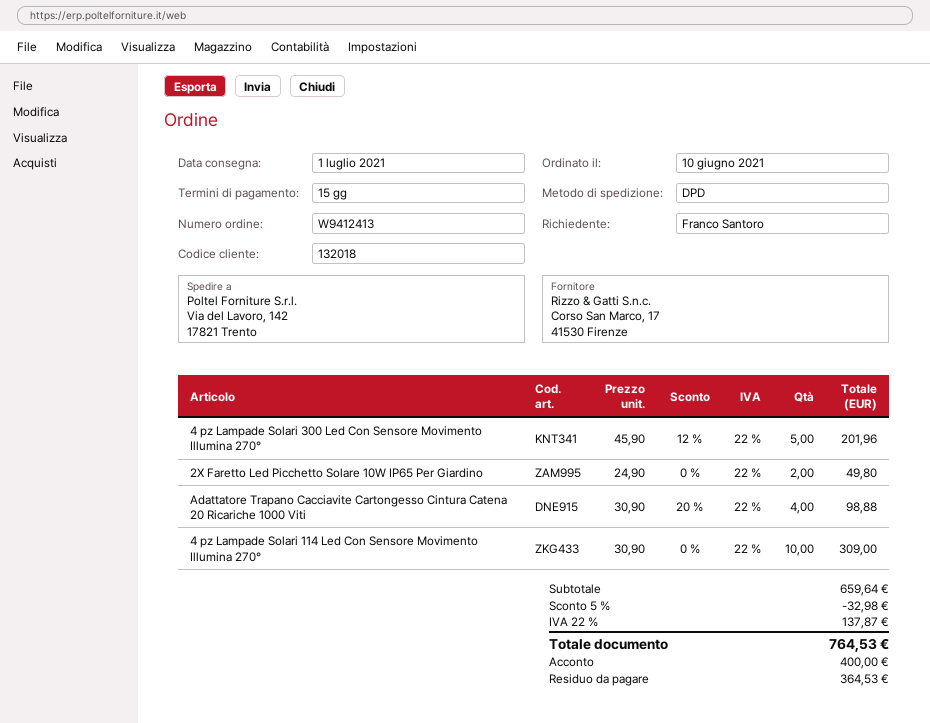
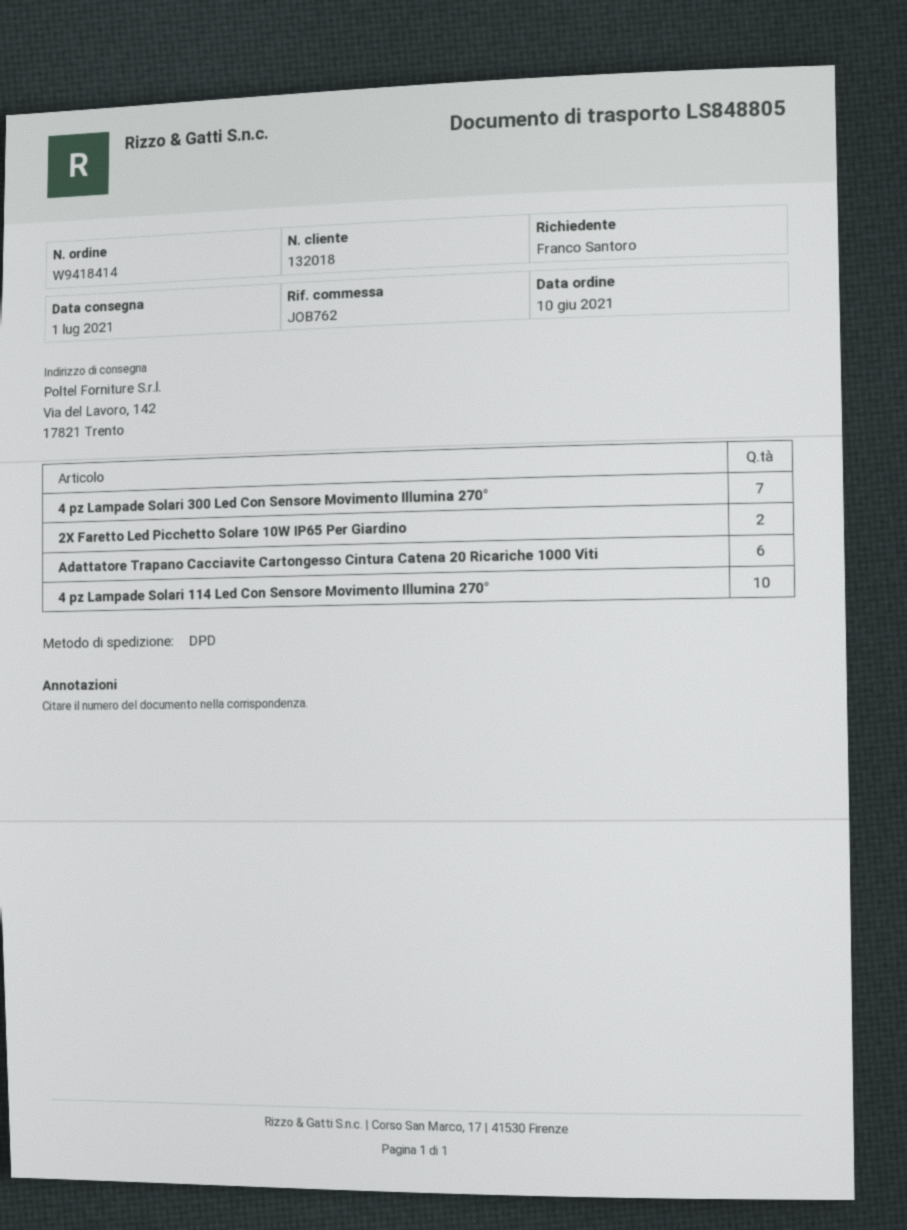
order number: W9412413 -> W9418414
4 pz Lampade Solari 300 Led Con Sensore Movimento Illumina 270°: 5 -> 7
Adattatore Trapano Cacciavite Cartongesso Cintura Catena 20 Ricariche 1000 Viti: 4 -> 6

